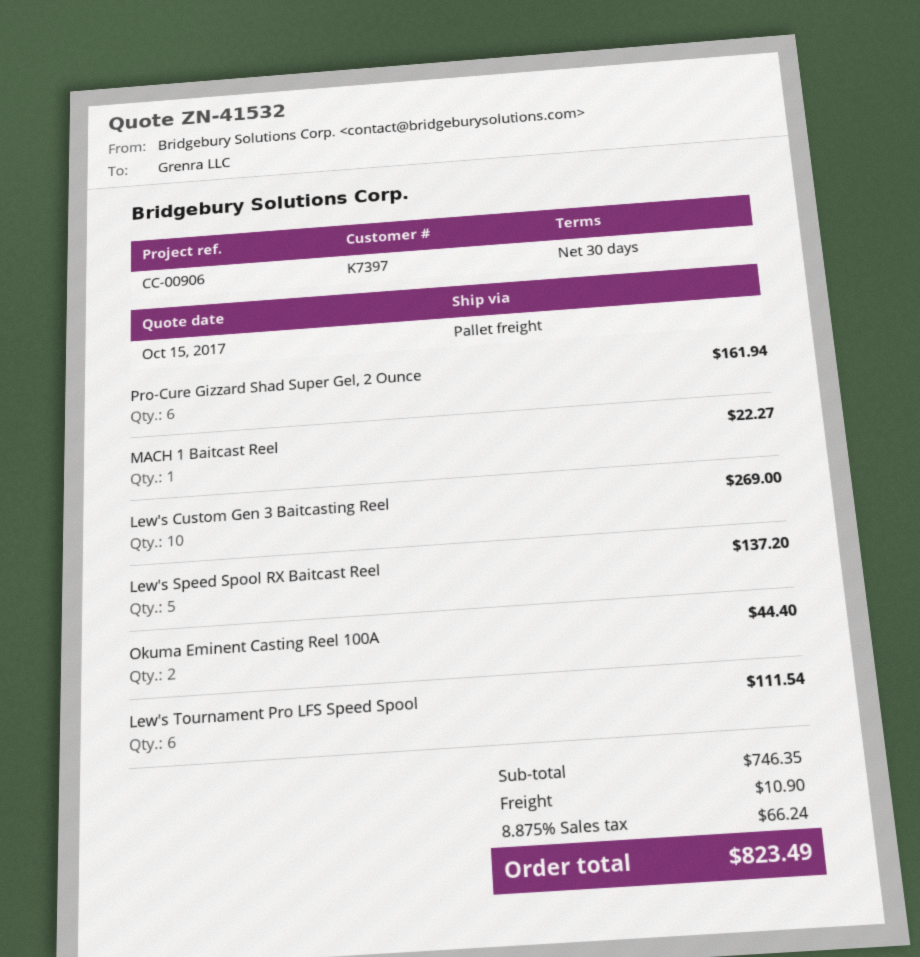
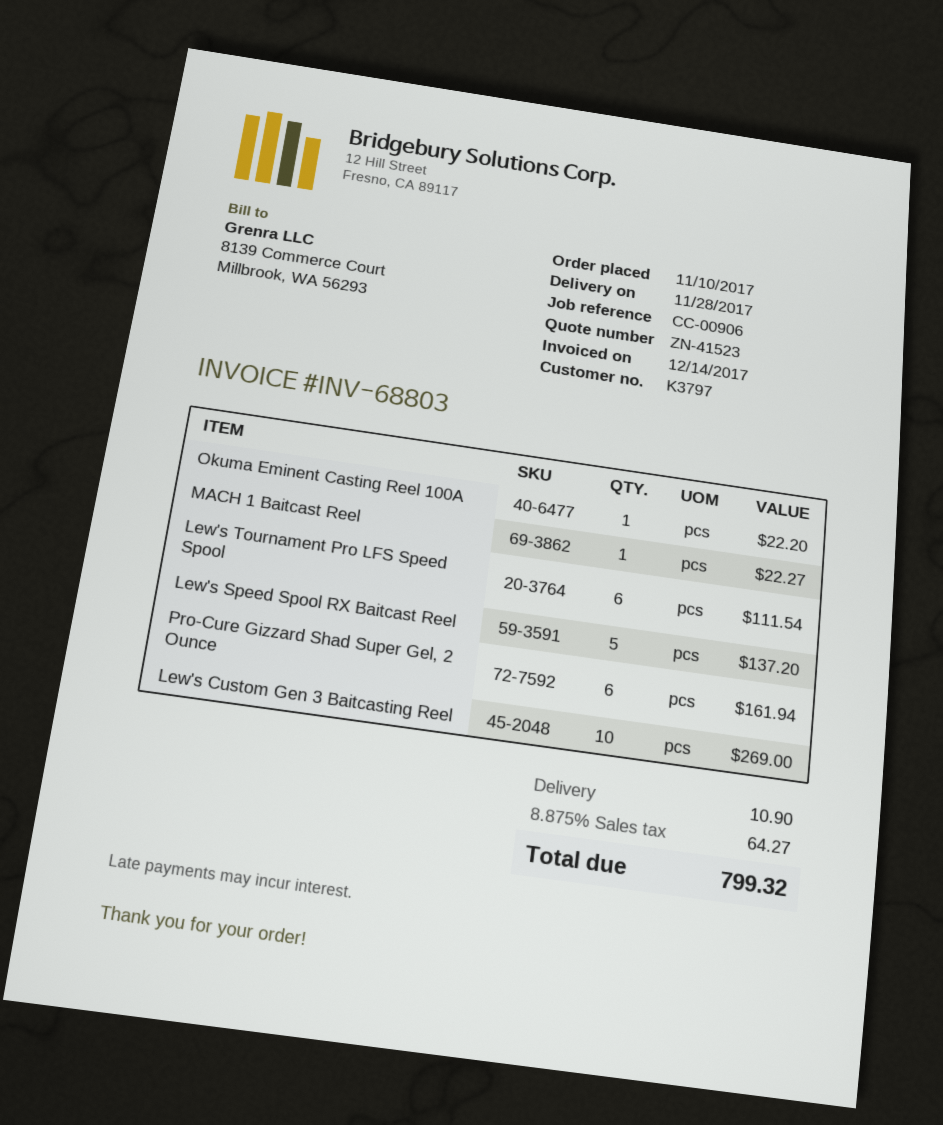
quote number: ZN-41532 -> ZN-41523
customer number: K7397 -> K3797
Okuma Eminent Casting Reel 100A: 2 for 44.40 -> 1 for 22.20
tax: 8.875% = 66.24 -> 8.875% = 64.27
total: 823.49 -> 799.32

